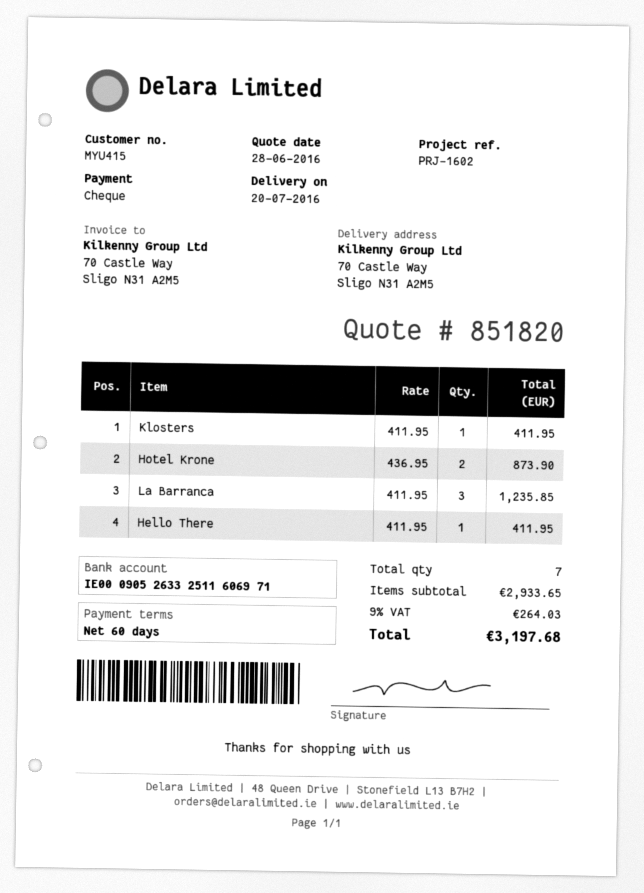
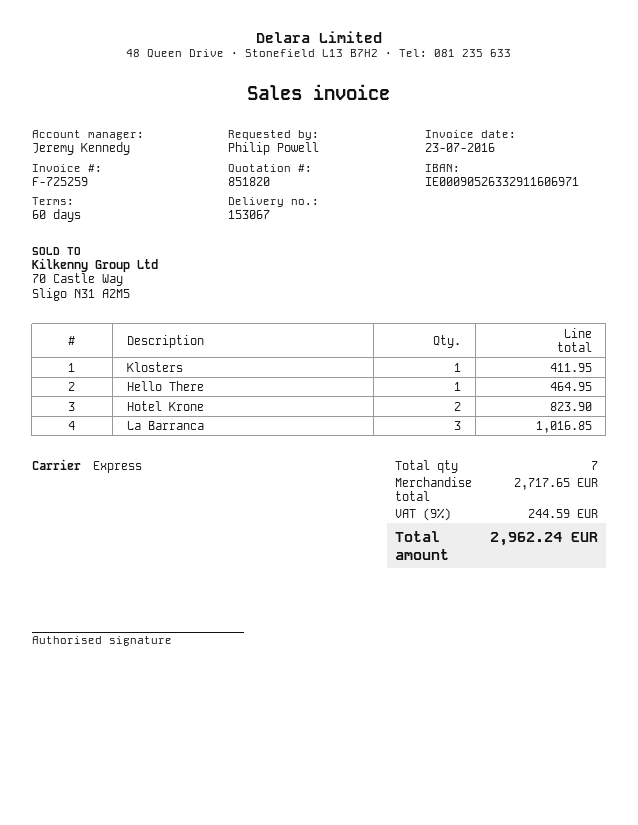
bank account: IE00090526332511606971 -> IE00090526332911606971
Hotel Krone: 2 for 873.90 -> 2 for 823.90
La Barranca: 3 for 1235.85 -> 3 for 1016.85
Hello There: 1 for 411.95 -> 1 for 464.95
subtotal: 2933.65 -> 2717.65
tax: 9% = 264.03 -> 9% = 244.59
total: 3197.68 -> 2962.24

